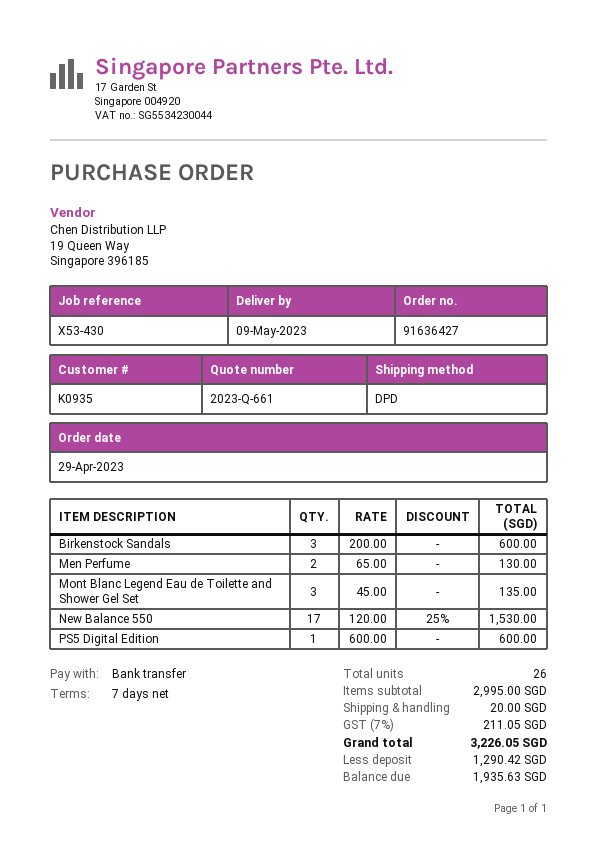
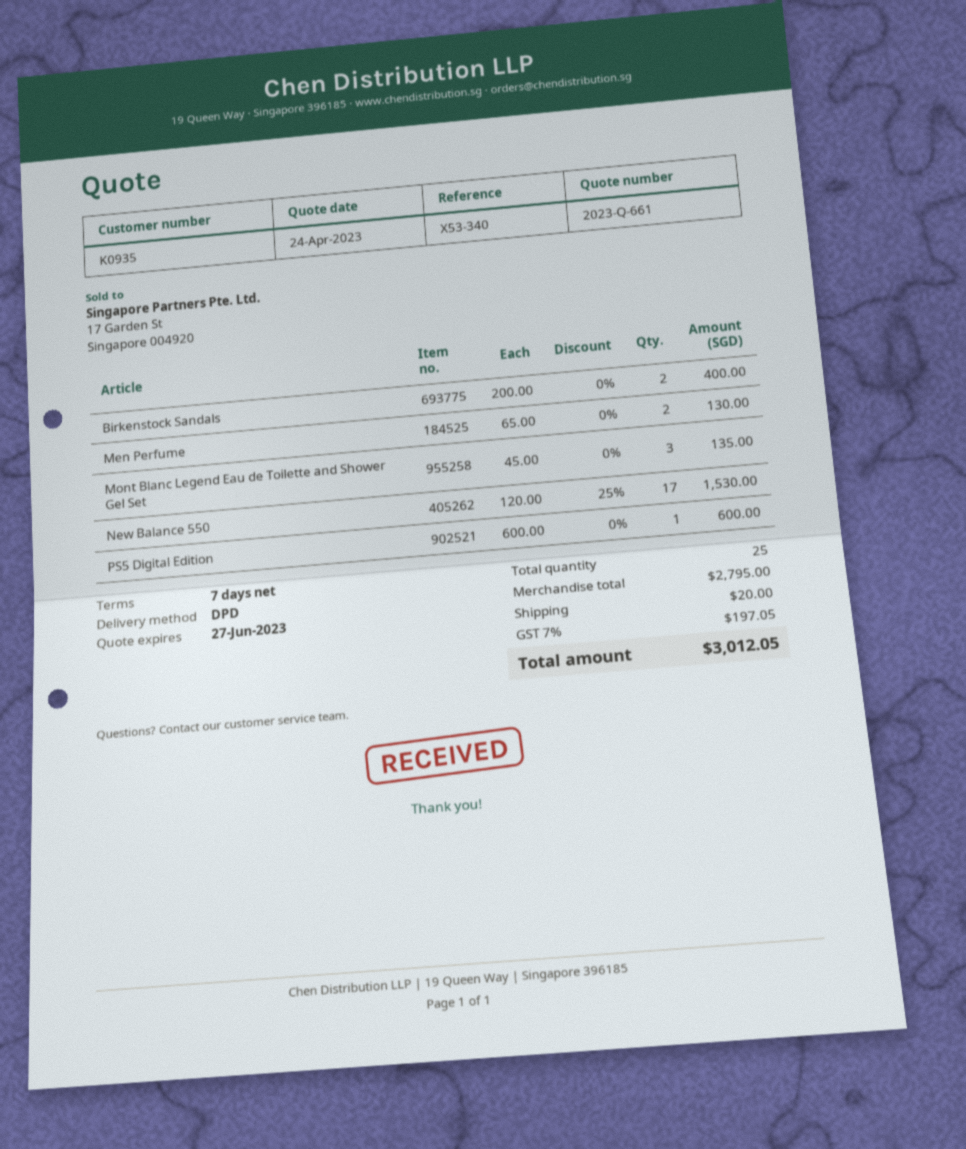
reference: X53-430 -> X53-340
Birkenstock Sandals: 3 x 200.00 = 600.00 -> 2 x 200.00 = 400.00
total quantity: 26 -> 25
subtotal: 2995.00 -> 2795.00
tax: 7% = 211.05 -> 7% = 197.05
total: 3226.05 -> 3012.05

